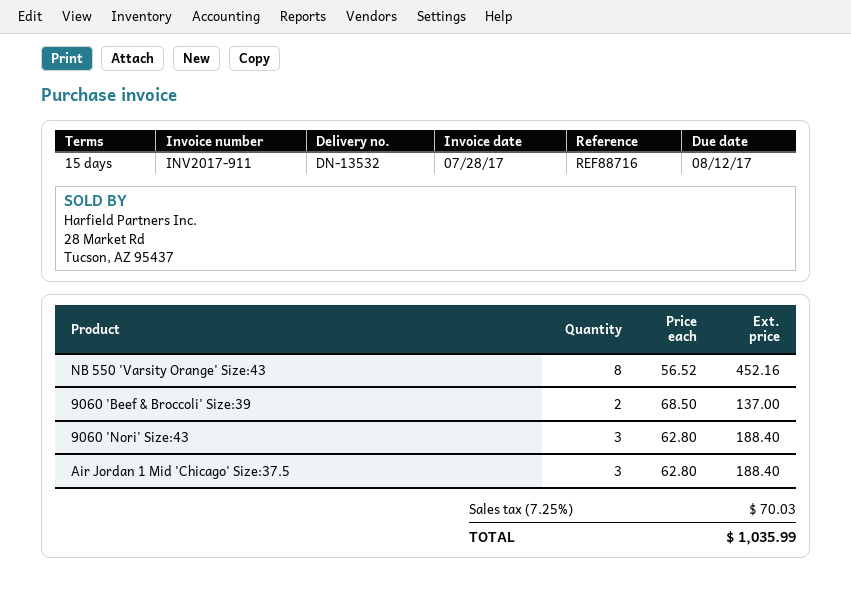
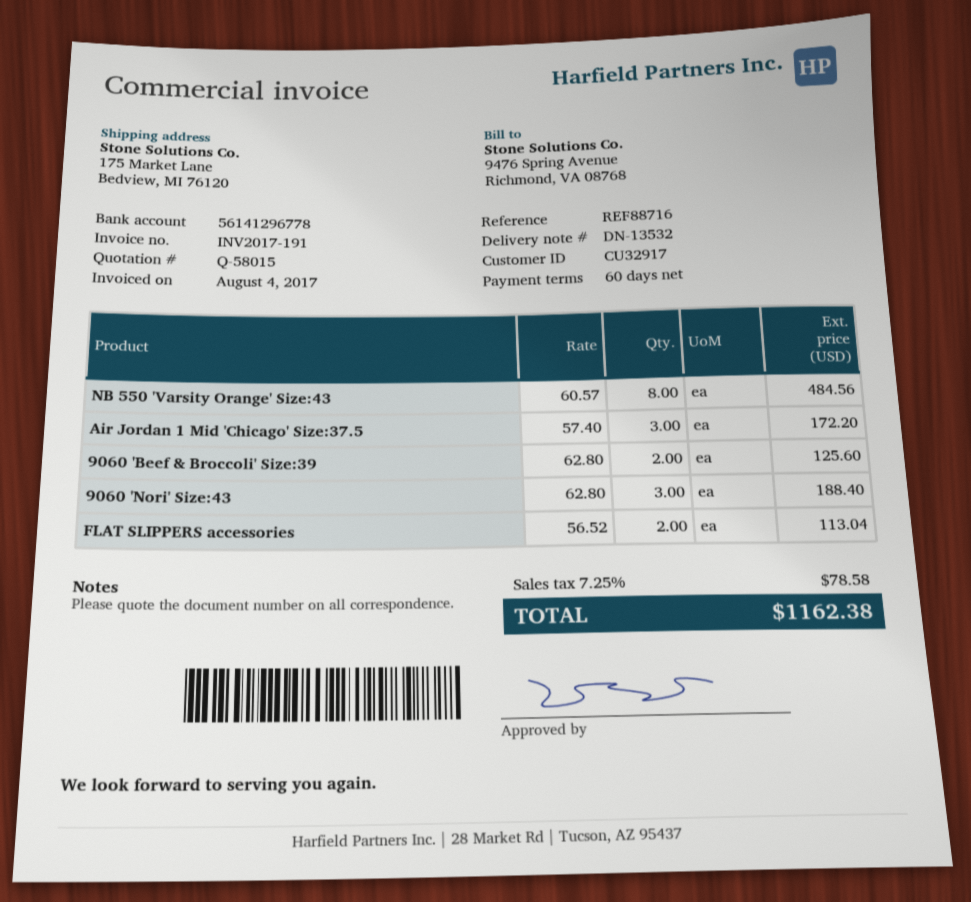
invoice number: INV2017-911 -> INV2017-191
invoice date: 2017-07-28 -> 2017-08-04
payment terms: 15 days -> 60 days
NB 550 'Varsity Orange' Size:43: 8 x 56.52 = 452.16 -> 8 x 60.57 = 484.56
9060 'Beef & Broccoli' Size:39: 2 x 68.50 = 137.00 -> 2 x 62.80 = 125.60
Air Jordan 1 Mid 'Chicago' Size:37.5: 3 x 62.80 = 188.40 -> 3 x 57.40 = 172.20
FLAT SLIPPERS accessories: none -> 2 x 56.52 = 113.04
tax: 7.25% = 70.03 -> 7.25% = 78.58
total: 1035.99 -> 1162.38

